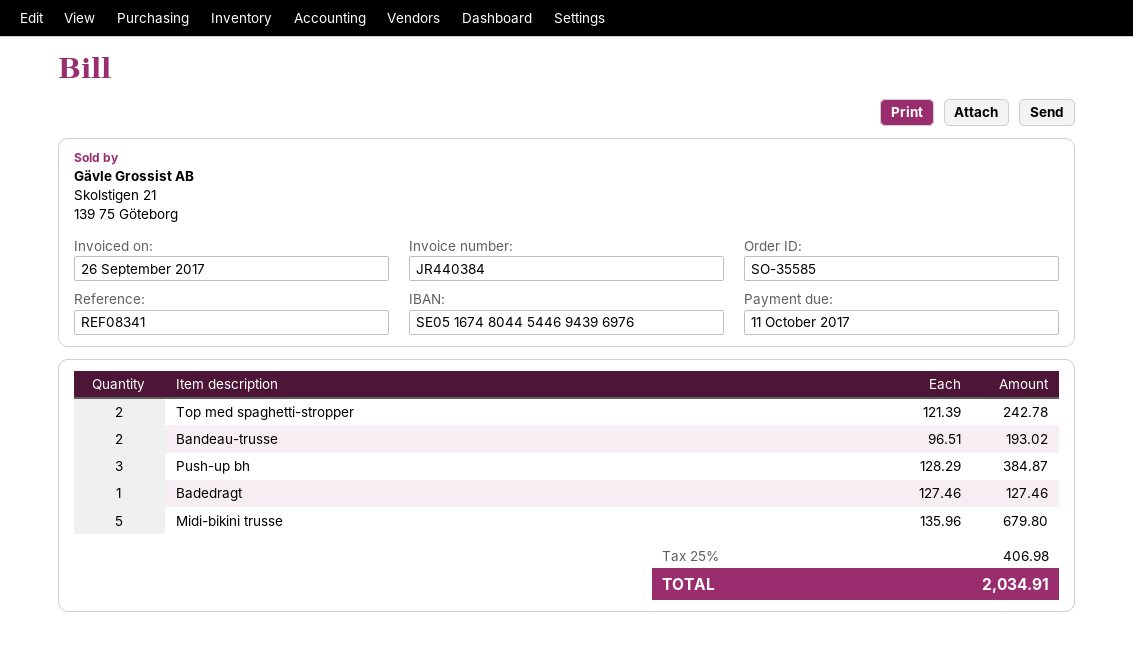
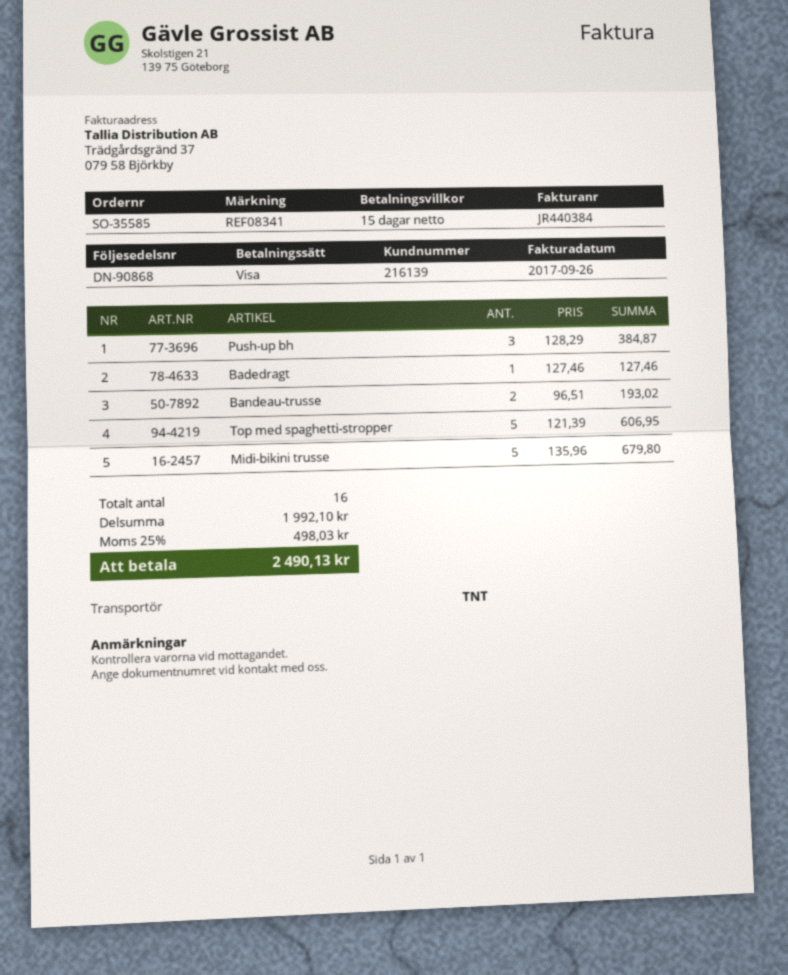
Top med spaghetti-stropper: 2 x 121.39 = 242.78 -> 5 x 121.39 = 606.95
tax: 25% = 406.98 -> 25% = 498.03
total: 2034.91 -> 2490.13

